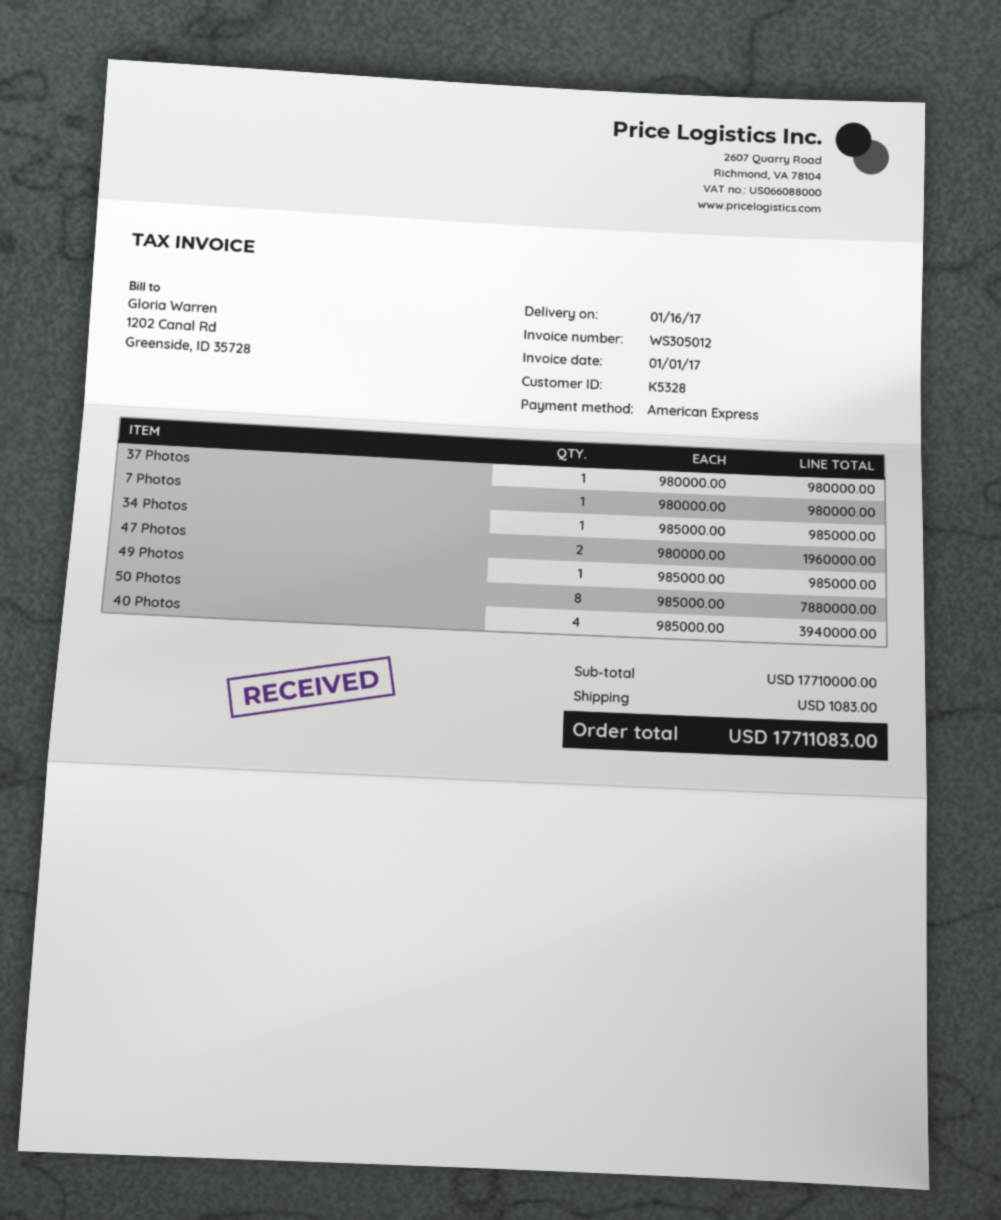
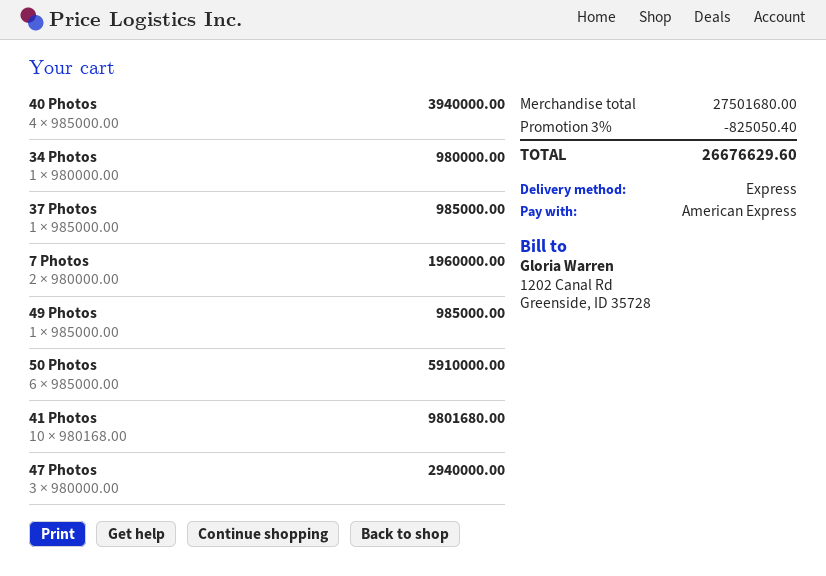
37 Photos: 1 x 980000.00 = 980000.00 -> 1 x 985000.00 = 985000.00
7 Photos: 1 x 980000.00 = 980000.00 -> 2 x 980000.00 = 1960000.00
34 Photos: 1 x 985000.00 = 985000.00 -> 1 x 980000.00 = 980000.00
47 Photos: 2 x 980000.00 = 1960000.00 -> 3 x 980000.00 = 2940000.00
50 Photos: 8 x 985000.00 = 7880000.00 -> 6 x 985000.00 = 5910000.00
41 Photos: none -> 10 x 980168.00 = 9801680.00
subtotal: 17710000.00 -> 27501680.00
discount: none -> 3% = 825050.40
shipping: 1083.00 -> none
total: 17711083.00 -> 26676629.60

